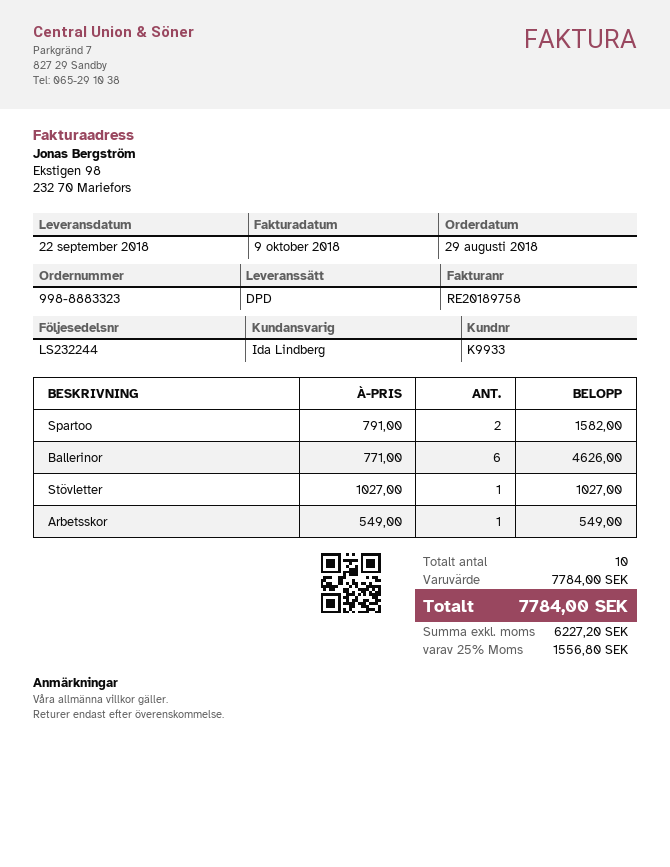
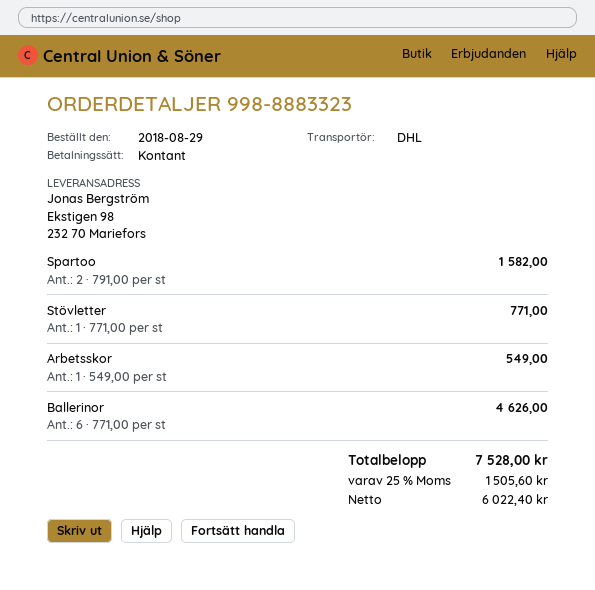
shipping method: DPD -> DHL
Stövletter: 1 x 1027.00 = 1027.00 -> 1 x 771.00 = 771.00
net: 6227.20 -> 6022.40
tax: 25% = 1556.80 -> 25% = 1505.60
total: 7784.00 -> 7528.00

